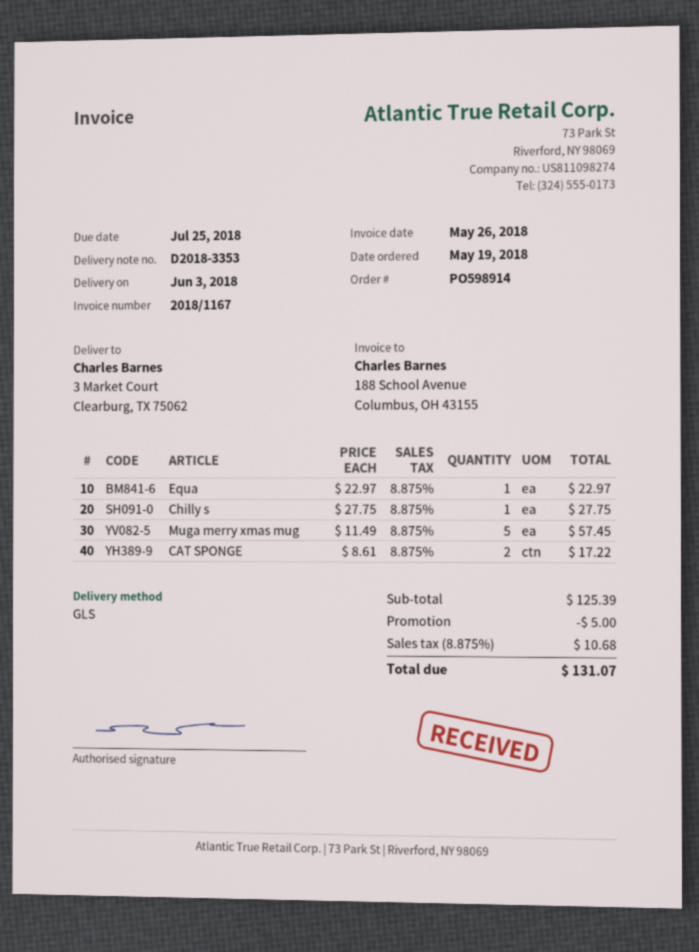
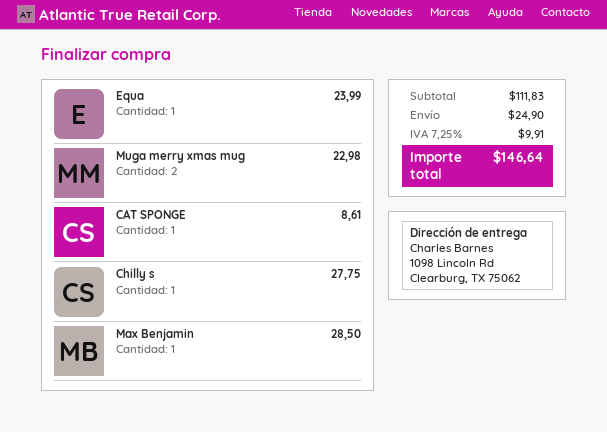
ship to: 3 Market Court, Clearburg, TX 75062 -> 1098 Lincoln Rd, Clearburg, TX 75062
Equa: 1 for 22.97 -> 1 for 23.99
Muga merry xmas mug: 5 for 57.45 -> 2 for 22.98
CAT SPONGE: 2 for 17.22 -> 1 for 8.61
Max Benjamin: none -> 1 for 28.50
subtotal: 125.39 -> 111.83
discount: 5.00 -> none
shipping: none -> 24.90
tax: 8.875% = 10.68 -> 7.25% = 9.91
total: 131.07 -> 146.64

